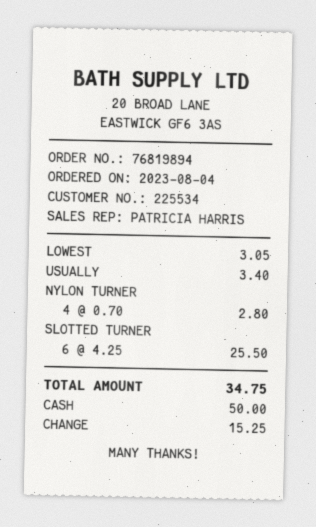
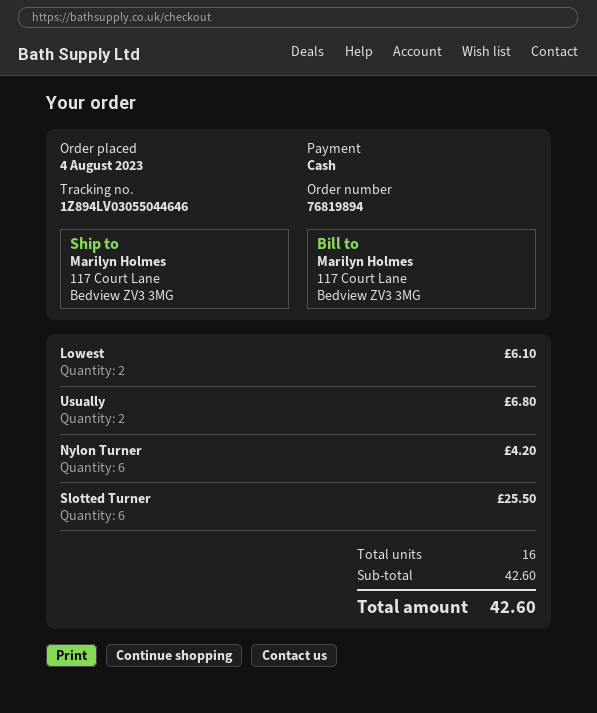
LOWEST: 1 for 3.05 -> 2 for 6.10
USUALLY: 1 for 3.40 -> 2 for 6.80
NYLON TURNER: 4 for 2.80 -> 6 for 4.20
total: 34.75 -> 42.60

